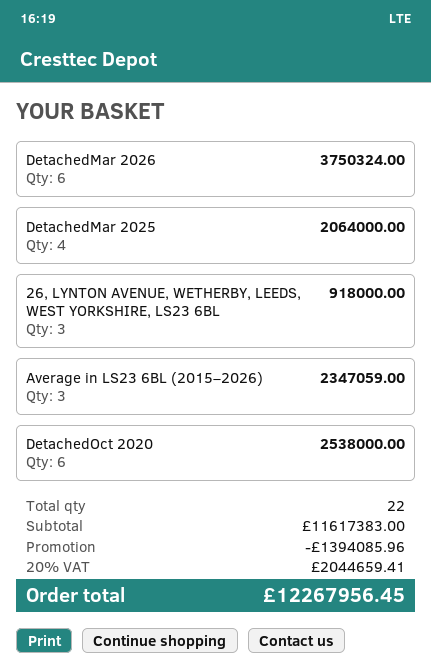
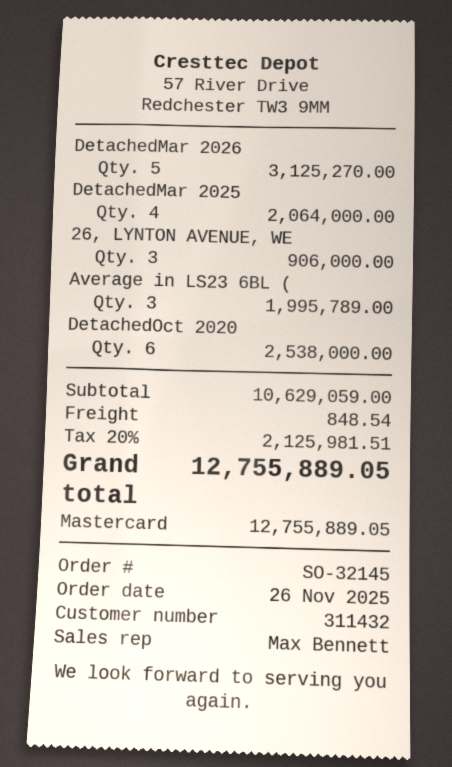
DetachedMar 2026: 6 for 3750324.00 -> 5 for 3125270.00
26, LYNTON AVENUE, WETHERBY, LEEDS, WEST YORKSHIRE, LS23 6BL: 3 for 918000.00 -> 3 for 906000.00
Average in LS23 6BL (2015–2026): 3 for 2347059.00 -> 3 for 1995789.00
subtotal: 11617383.00 -> 10629059.00
discount: 1394085.96 -> none
shipping: none -> 848.54
tax: 20% = 2044659.41 -> 20% = 2125981.51
total: 12267956.45 -> 12755889.05

